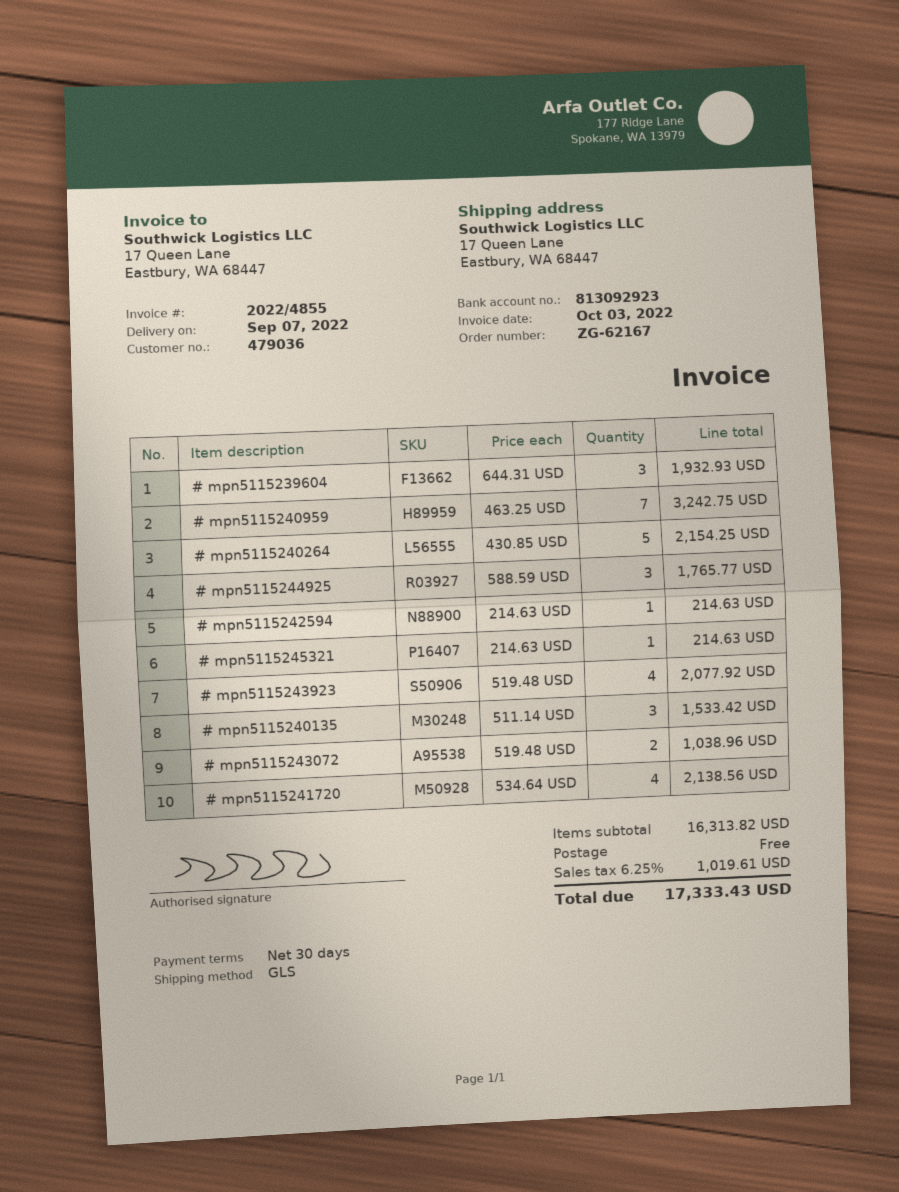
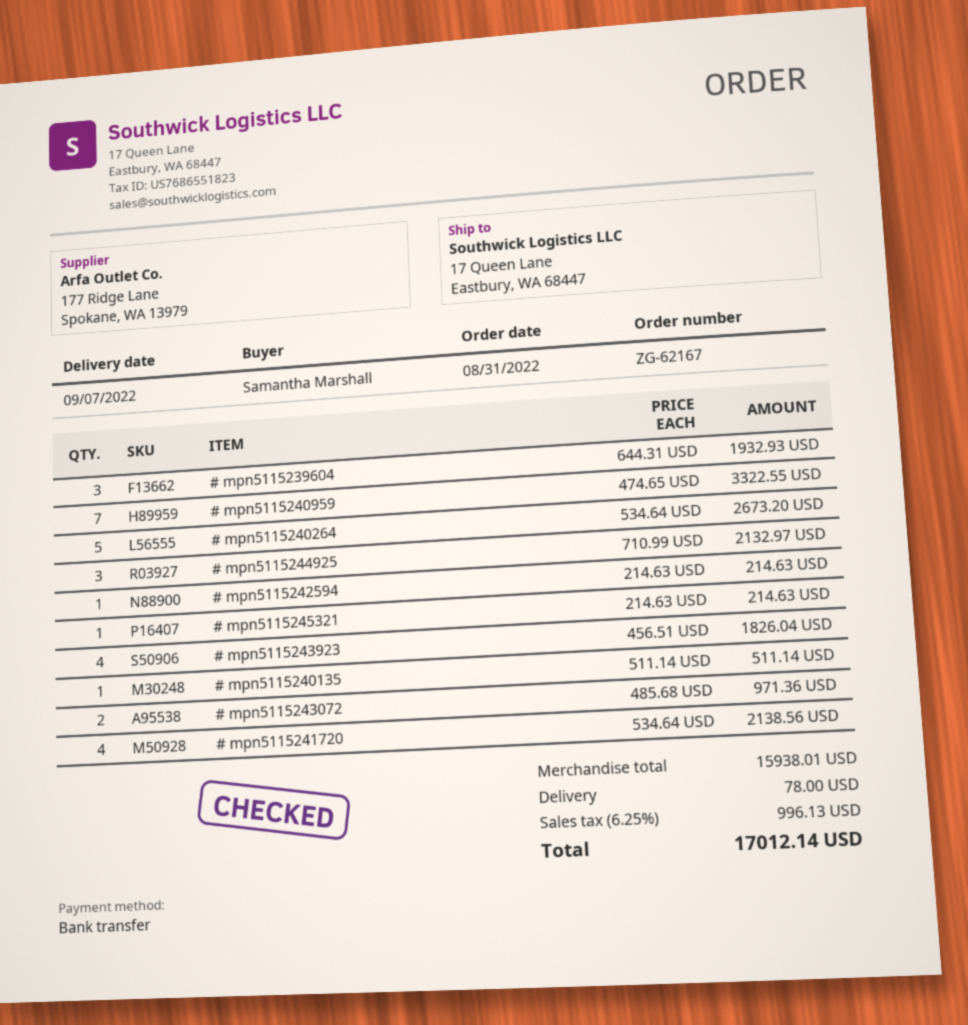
# mpn5115240959: 7 x 463.25 = 3242.75 -> 7 x 474.65 = 3322.55
# mpn5115240264: 5 x 430.85 = 2154.25 -> 5 x 534.64 = 2673.20
# mpn5115244925: 3 x 588.59 = 1765.77 -> 3 x 710.99 = 2132.97
# mpn5115243923: 4 x 519.48 = 2077.92 -> 4 x 456.51 = 1826.04
# mpn5115240135: 3 x 511.14 = 1533.42 -> 1 x 511.14 = 511.14
# mpn5115243072: 2 x 519.48 = 1038.96 -> 2 x 485.68 = 971.36
subtotal: 16313.82 -> 15938.01
shipping: 0.00 -> 78.00
tax: 6.25% = 1019.61 -> 6.25% = 996.13
total: 17333.43 -> 17012.14

